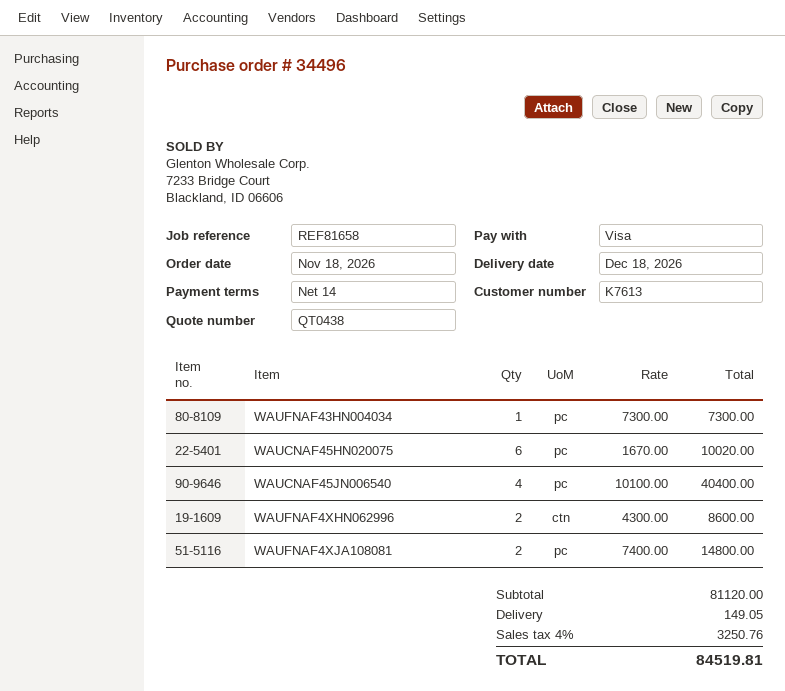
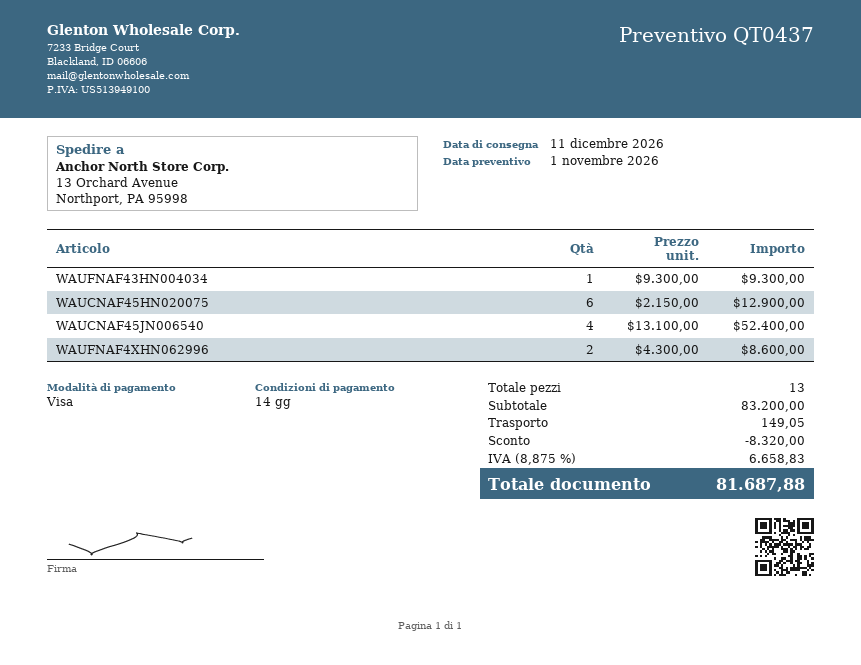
quote number: QT0438 -> QT0437
delivery date: 2026-12-18 -> 2026-12-11
WAUFNAF43HN004034: 1 x 7300.00 = 7300.00 -> 1 x 9300.00 = 9300.00
WAUCNAF45HN020075: 6 x 1670.00 = 10020.00 -> 6 x 2150.00 = 12900.00
WAUCNAF45JN006540: 4 x 10100.00 = 40400.00 -> 4 x 13100.00 = 52400.00
WAUFNAF4XJA108081: 2 x 7400.00 = 14800.00 -> none
subtotal: 81120.00 -> 83200.00
discount: none -> 8320.00
tax: 4% = 3250.76 -> 8.875% = 6658.83
total: 84519.81 -> 81687.88

